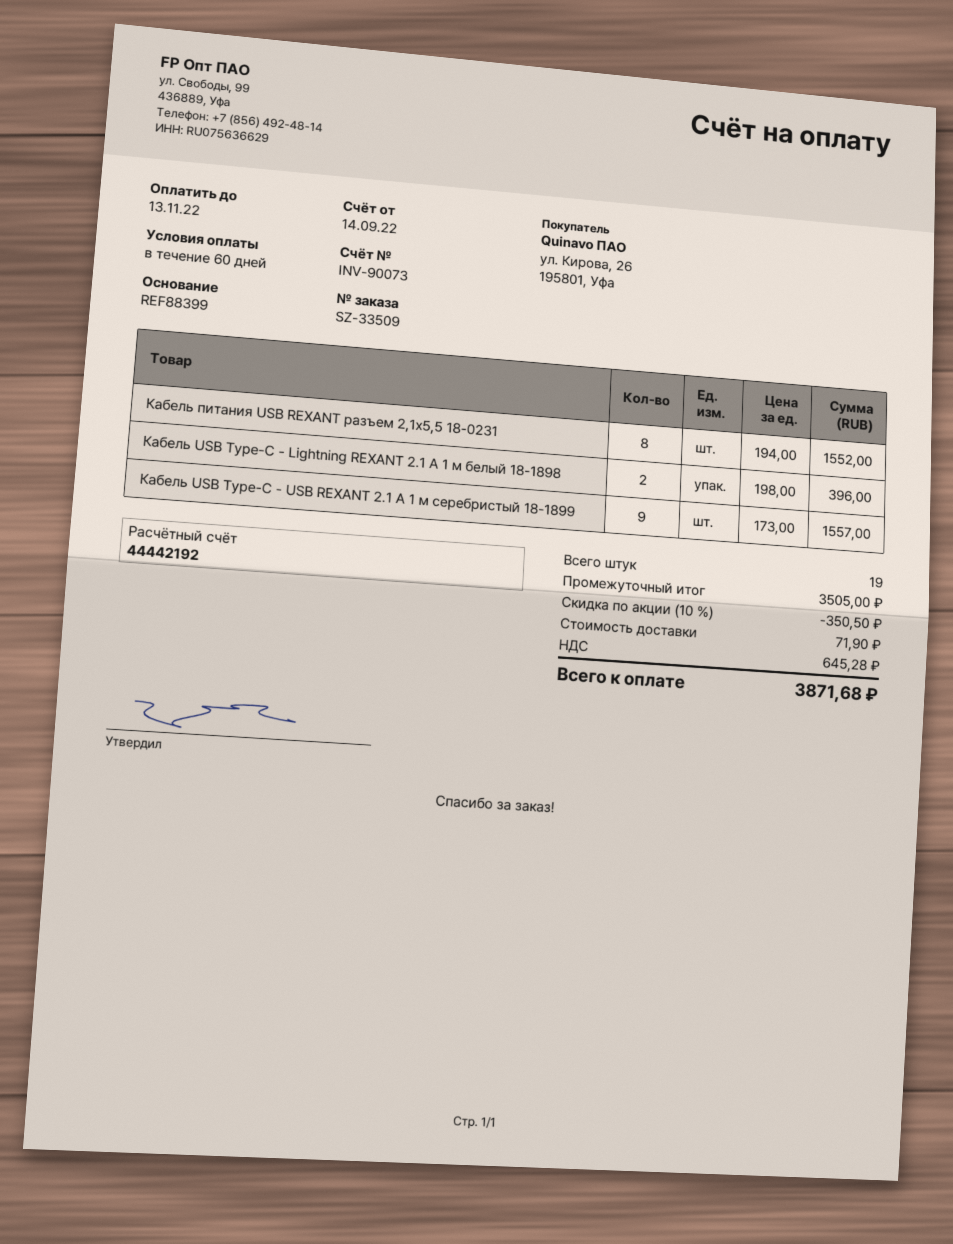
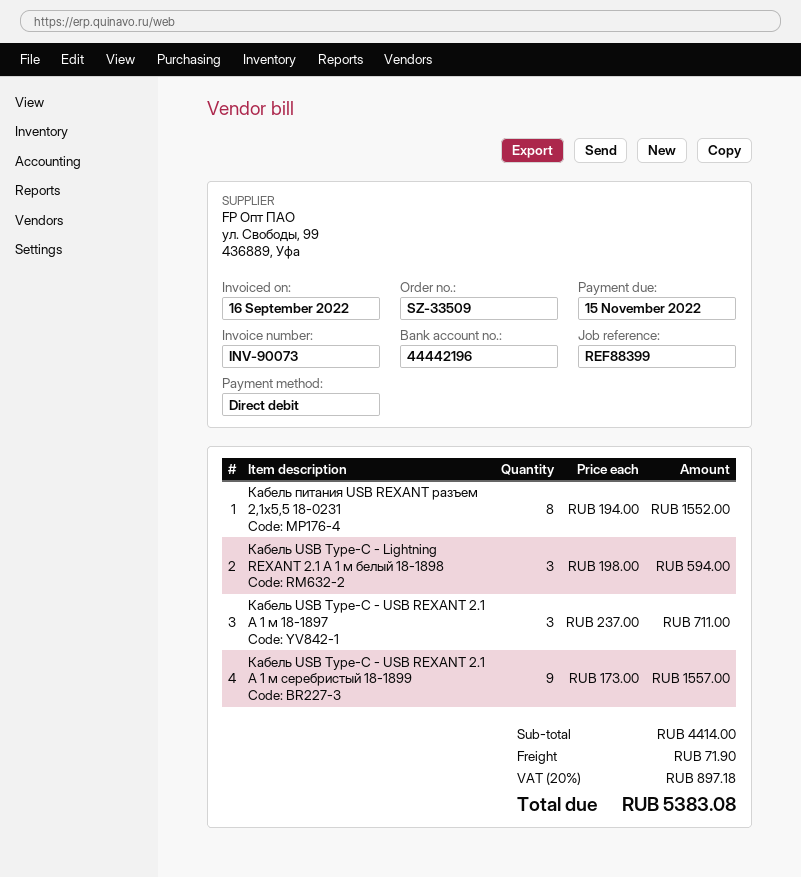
invoice date: 2022-09-14 -> 2022-09-16
due date: 2022-11-13 -> 2022-11-15
bank account: 44442192 -> 44442196
Кабель USB Type-C - Lightning REXANT 2.1 А 1 м белый 18-1898: 2 x 198.00 = 396.00 -> 3 x 198.00 = 594.00
Кабель USB Type-C - USB REXANT 2.1 А 1 м 18-1897: none -> 3 x 237.00 = 711.00
subtotal: 3505.00 -> 4414.00
discount: 10% = 350.50 -> none
tax: 645.28 -> 897.18
total: 3871.68 -> 5383.08

